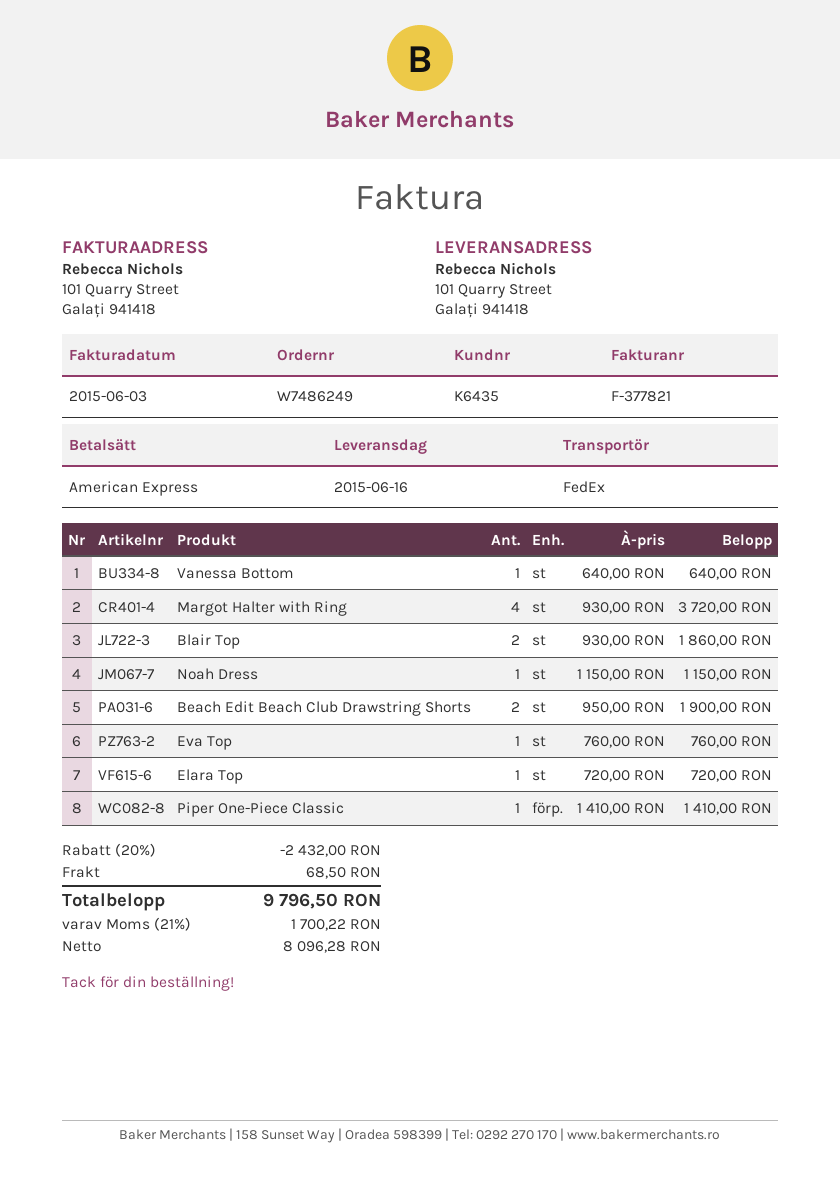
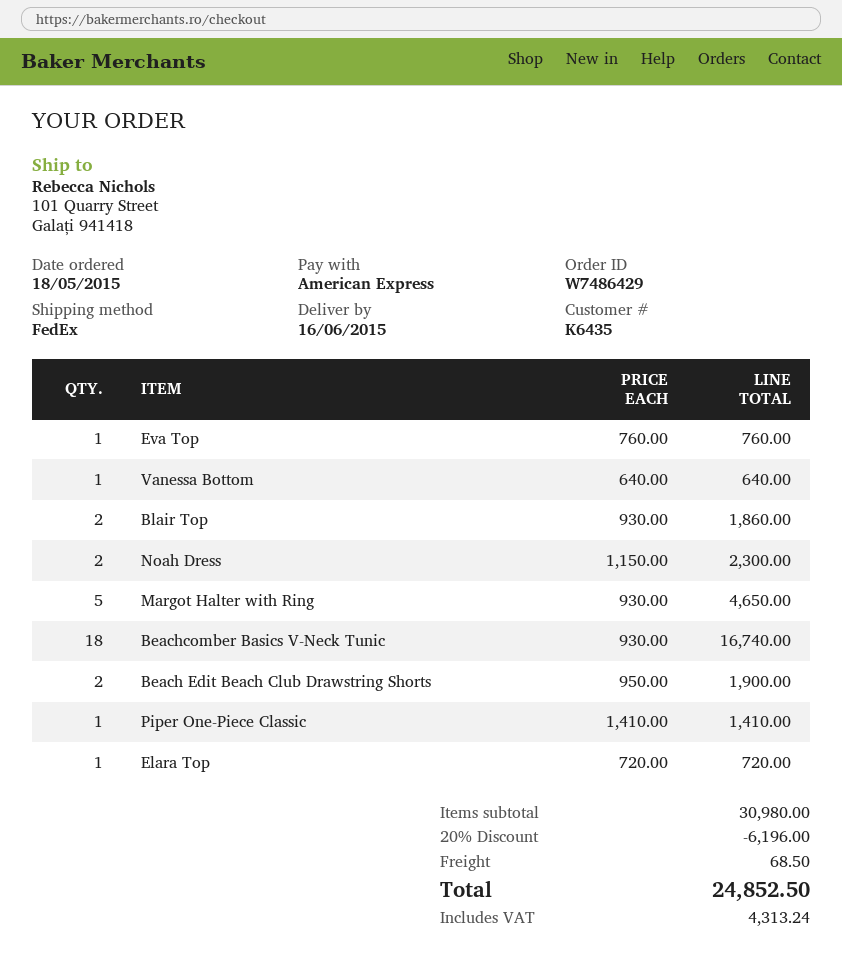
order number: W7486249 -> W7486429
Margot Halter with Ring: 4 x 930.00 = 3720.00 -> 5 x 930.00 = 4650.00
Noah Dress: 1 x 1150.00 = 1150.00 -> 2 x 1150.00 = 2300.00
Beachcomber Basics V-Neck Tunic: none -> 18 x 930.00 = 16740.00
discount: 20% = 2432.00 -> 20% = 6196.00
tax: 1700.22 -> 4313.24
total: 9796.50 -> 24852.50

